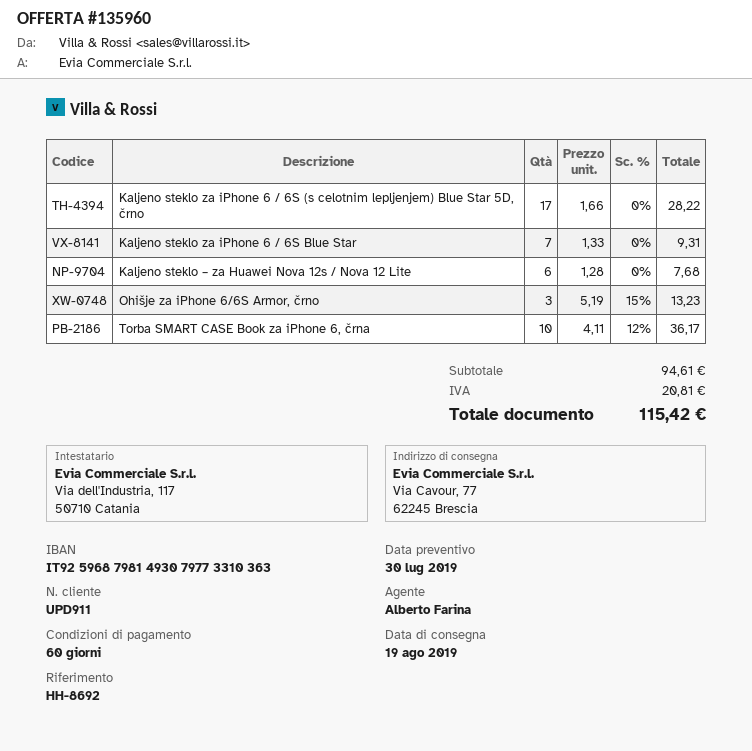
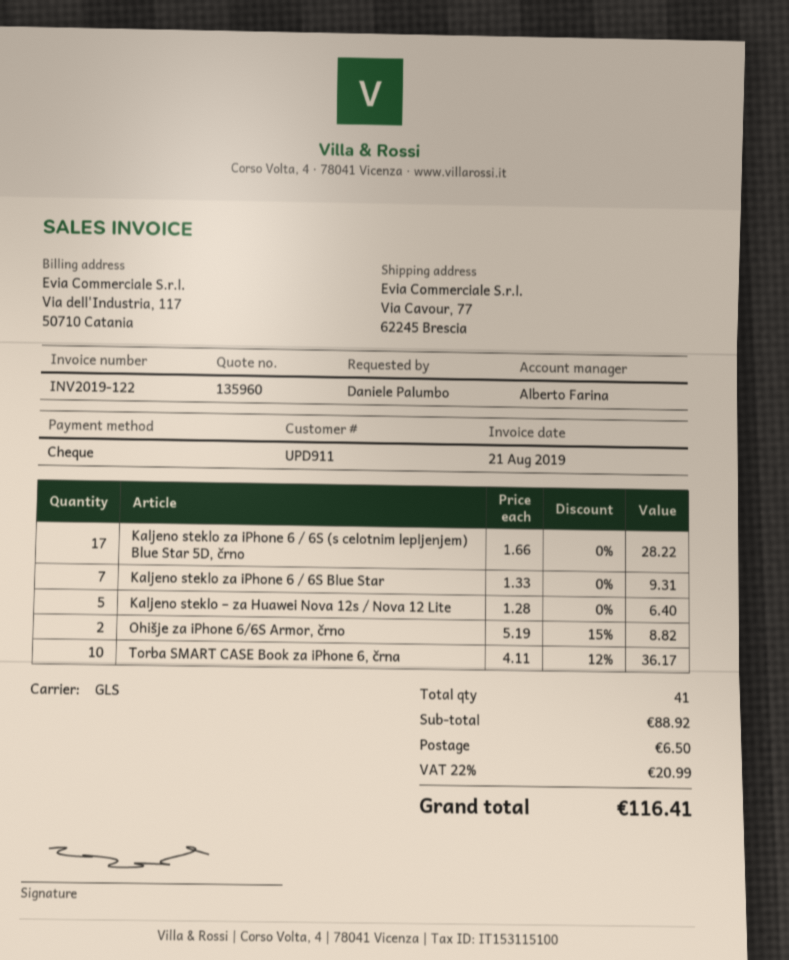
Kaljeno steklo – za Huawei Nova 12s / Nova 12 Lite: 6 x 1.28 = 7.68 -> 5 x 1.28 = 6.40
Ohišje za iPhone 6/6S Armor, črno: 3 x 5.19 - 15% = 13.23 -> 2 x 5.19 - 15% = 8.82
subtotal: 94.61 -> 88.92
shipping: none -> 6.50
tax: 20.81 -> 20.99
total: 115.42 -> 116.41

